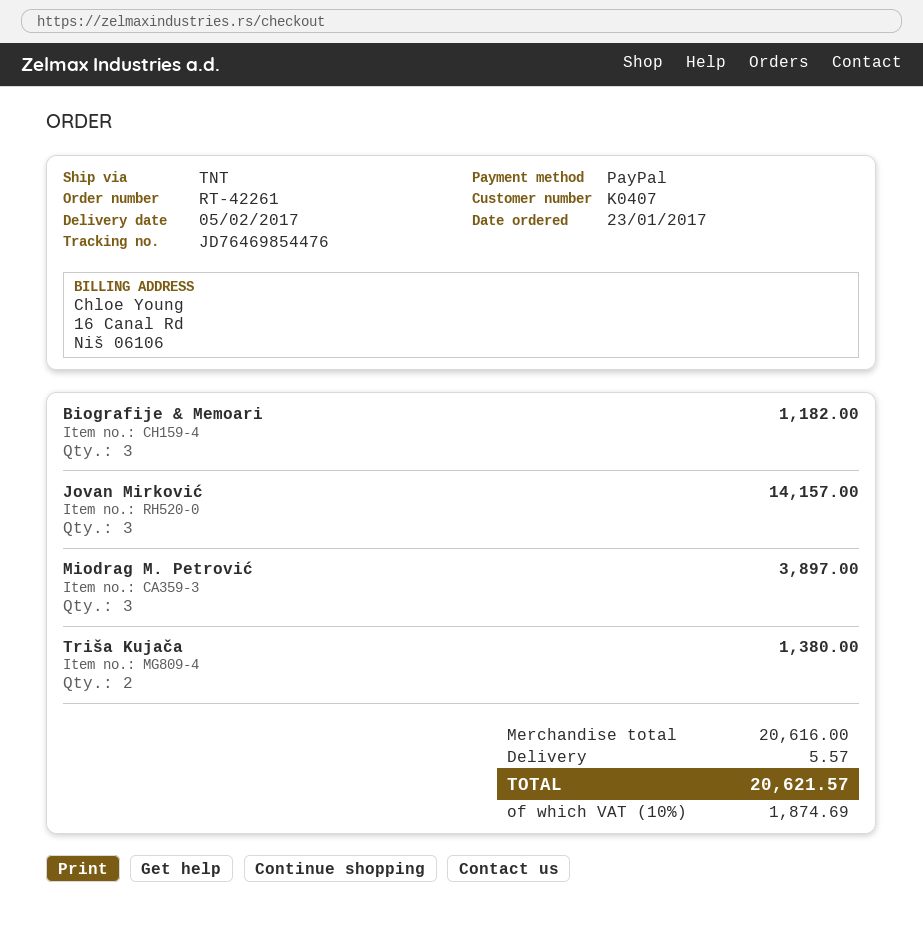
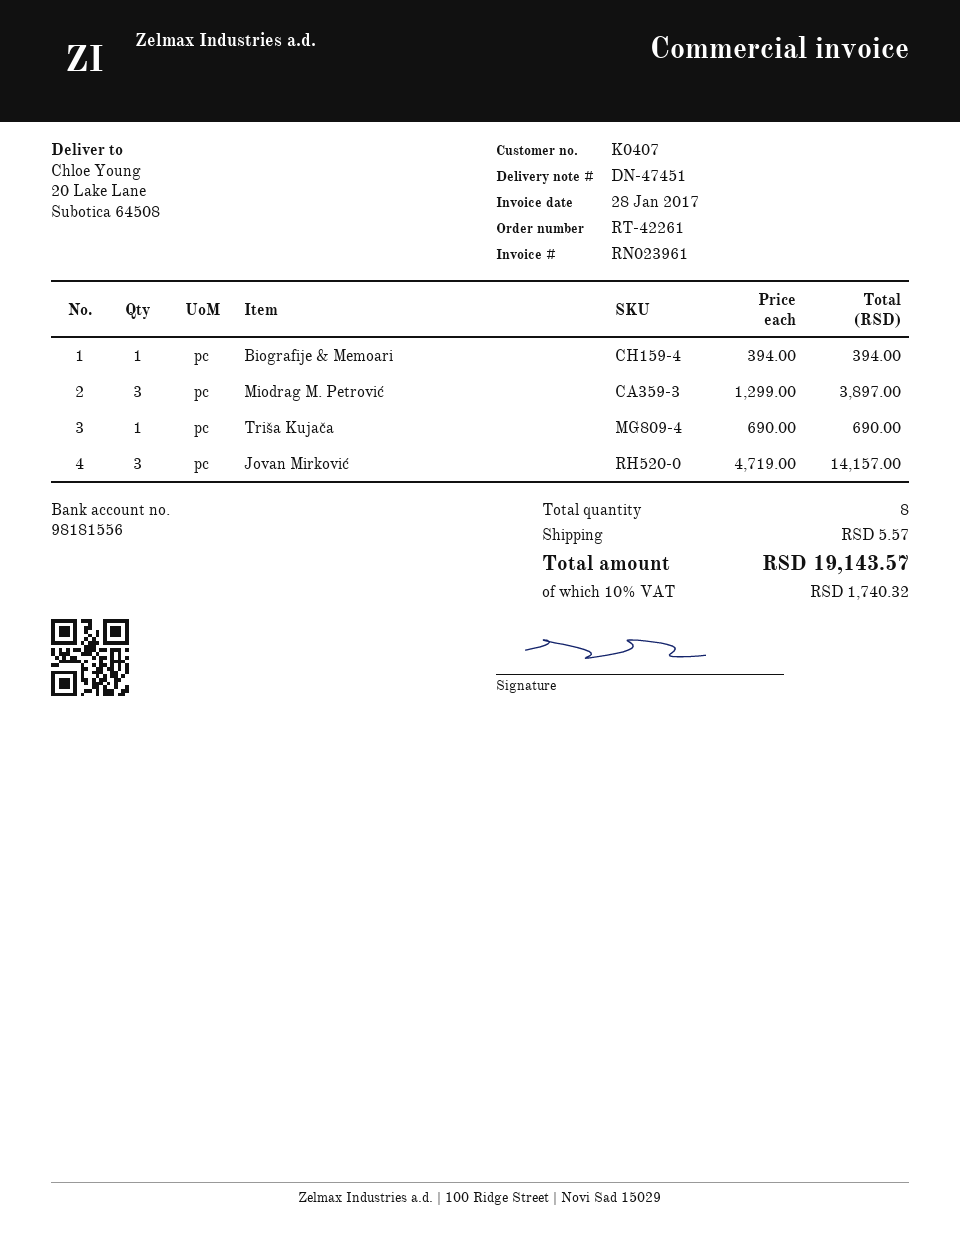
Biografije & Memoari: 3 for 1182.00 -> 1 for 394.00
Triša Kujača: 2 for 1380.00 -> 1 for 690.00
tax: 10% = 1874.69 -> 10% = 1740.32
total: 20621.57 -> 19143.57

